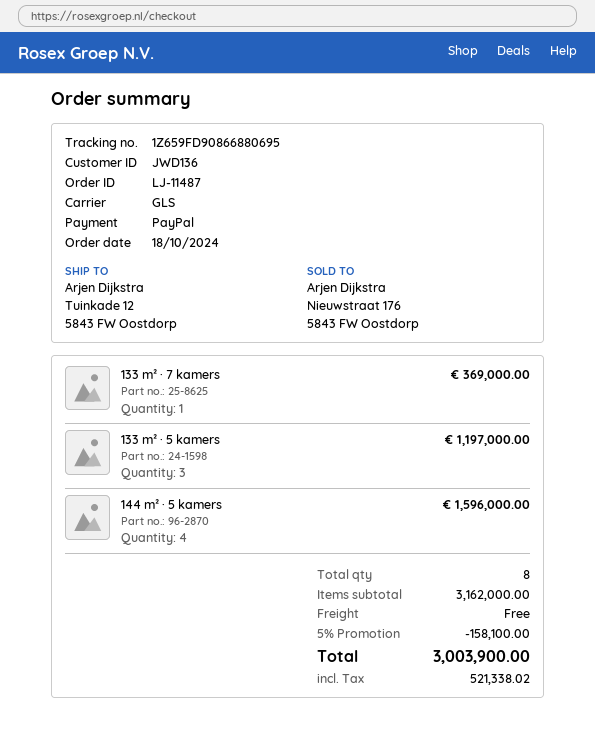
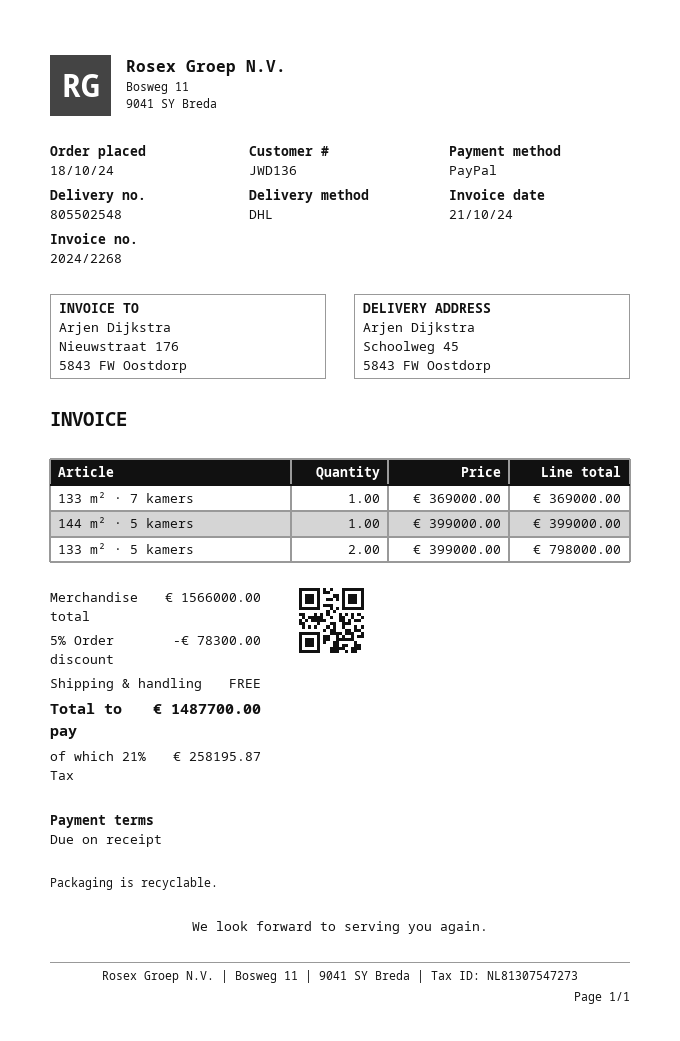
shipping method: GLS -> DHL
ship to: Tuinkade 12, 5843 FW Oostdorp -> Schoolweg 45, 5843 FW Oostdorp
133 m² · 5 kamers: 3 for 1197000.00 -> 2 for 798000.00
144 m² · 5 kamers: 4 for 1596000.00 -> 1 for 399000.00
subtotal: 3162000.00 -> 1566000.00
discount: 5% = 158100.00 -> 5% = 78300.00
tax: 521338.02 -> 258195.87
total: 3003900.00 -> 1487700.00

